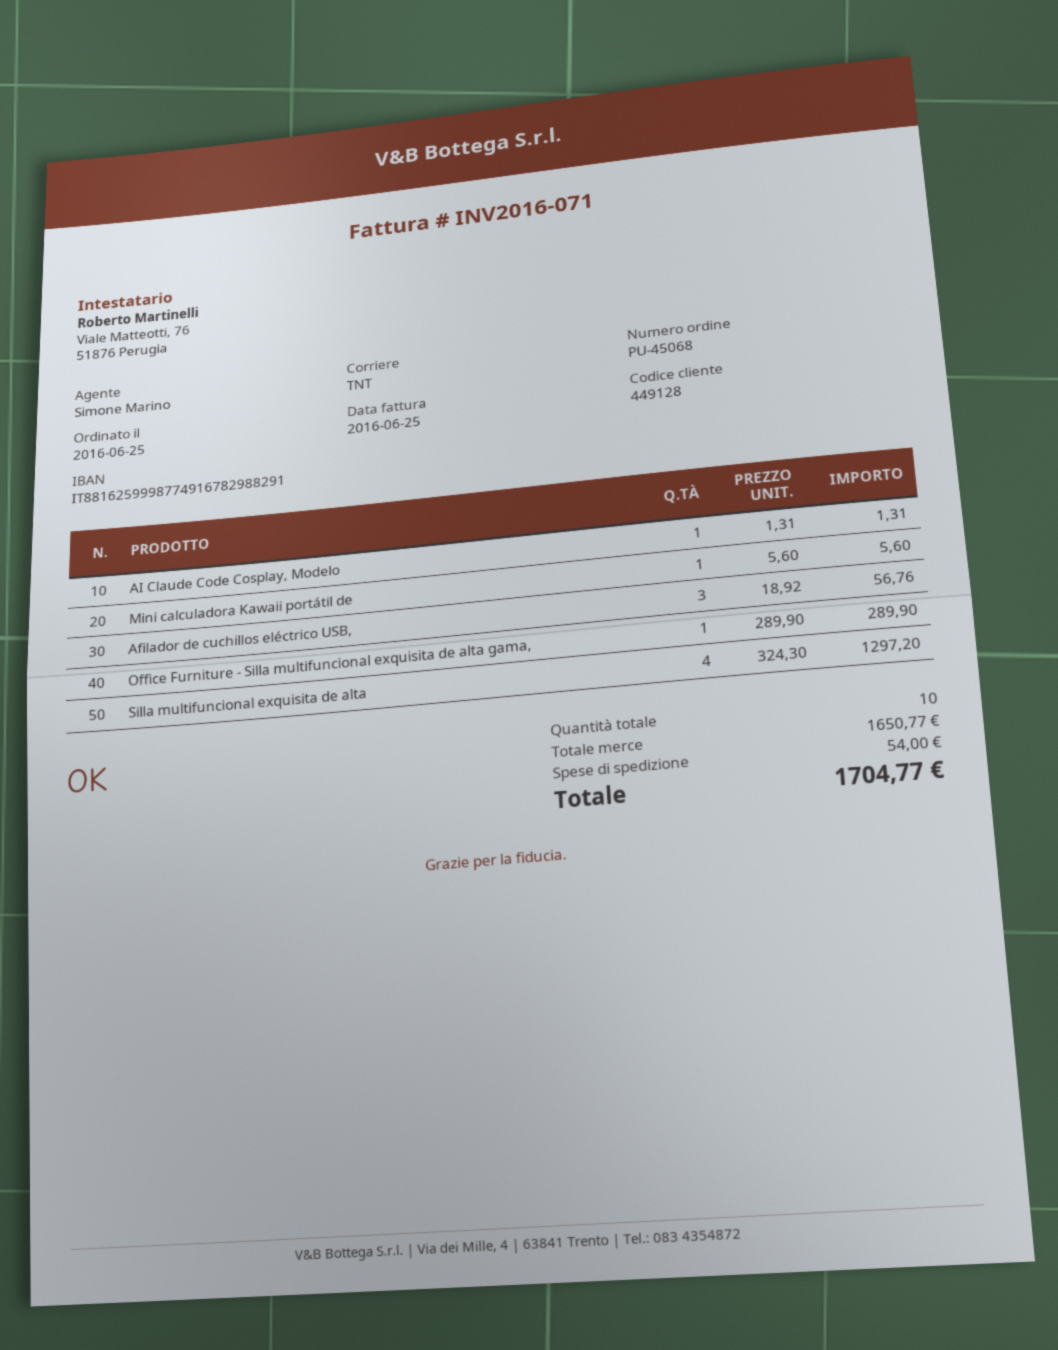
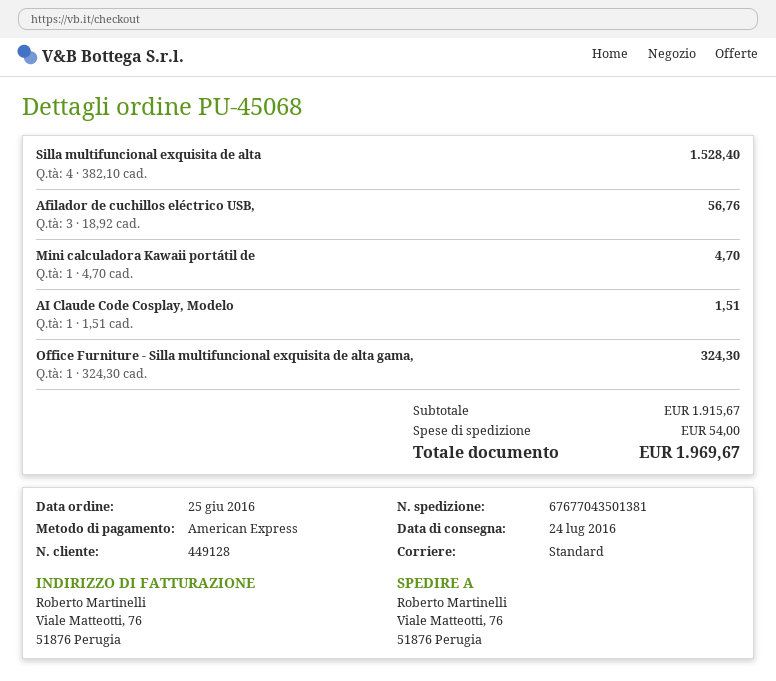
shipping method: TNT -> standard
AI Claude Code Cosplay, Modelo: 1 x 1.31 = 1.31 -> 1 x 1.51 = 1.51
Mini calculadora Kawaii portátil de: 1 x 5.60 = 5.60 -> 1 x 4.70 = 4.70
Office Furniture - Silla multifuncional exquisita de alta gama,: 1 x 289.90 = 289.90 -> 1 x 324.30 = 324.30
Silla multifuncional exquisita de alta: 4 x 324.30 = 1297.20 -> 4 x 382.10 = 1528.40
subtotal: 1650.77 -> 1915.67
total: 1704.77 -> 1969.67

